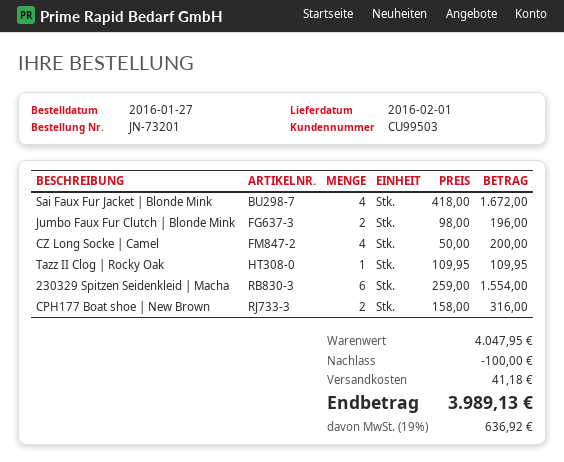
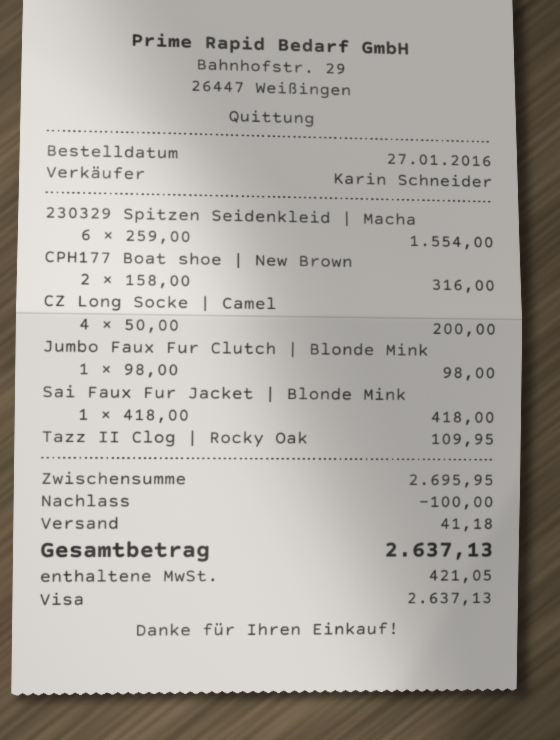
Sai Faux Fur Jacket | Blonde Mink: 4 x 418.00 = 1672.00 -> 1 x 418.00 = 418.00
Jumbo Faux Fur Clutch | Blonde Mink: 2 x 98.00 = 196.00 -> 1 x 98.00 = 98.00
subtotal: 4047.95 -> 2695.95
tax: 636.92 -> 421.05
total: 3989.13 -> 2637.13

